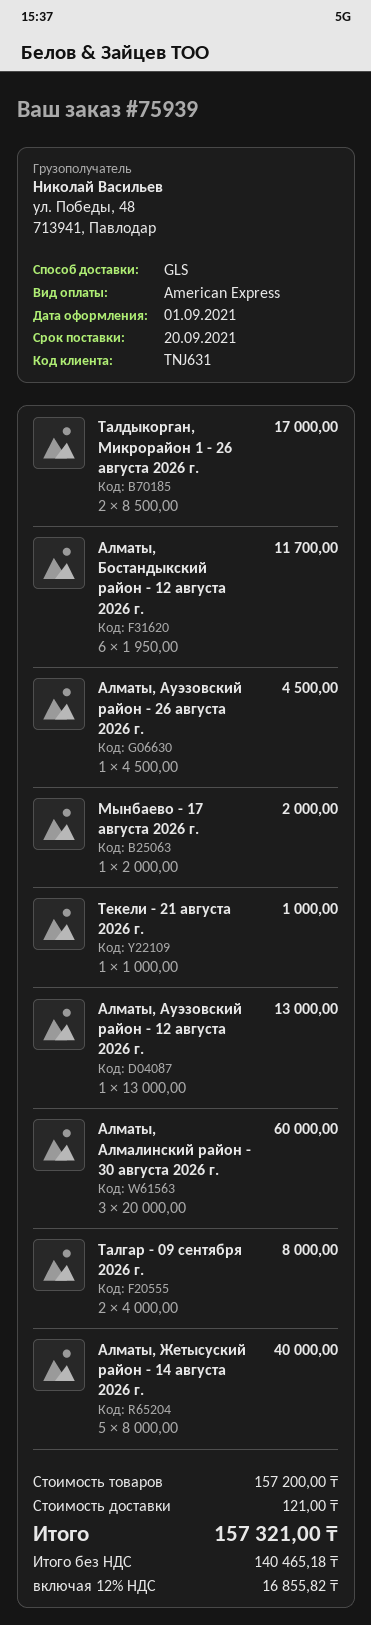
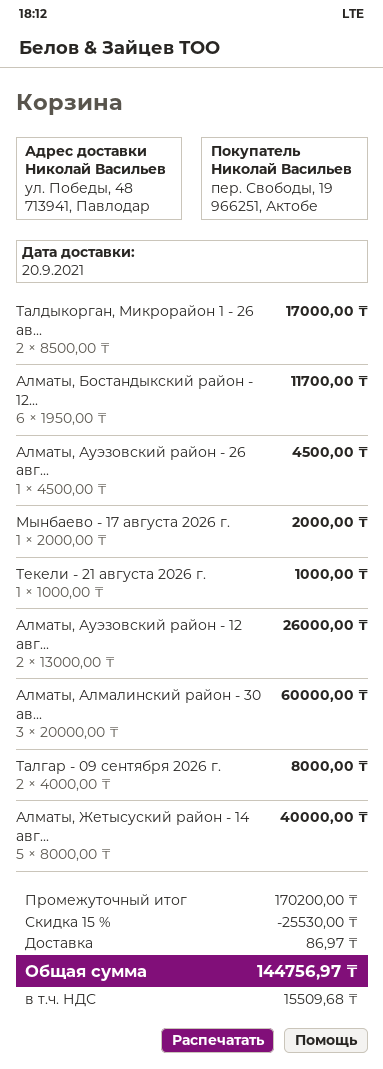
Алматы, Ауэзовский район - 12 августа 2026 г.: 1 x 13000.00 = 13000.00 -> 2 x 13000.00 = 26000.00
subtotal: 157200.00 -> 170200.00
discount: none -> 15% = 25530.00
shipping: 121.00 -> 86.97
tax: 16855.82 -> 15509.68
total: 157321.00 -> 144756.97

